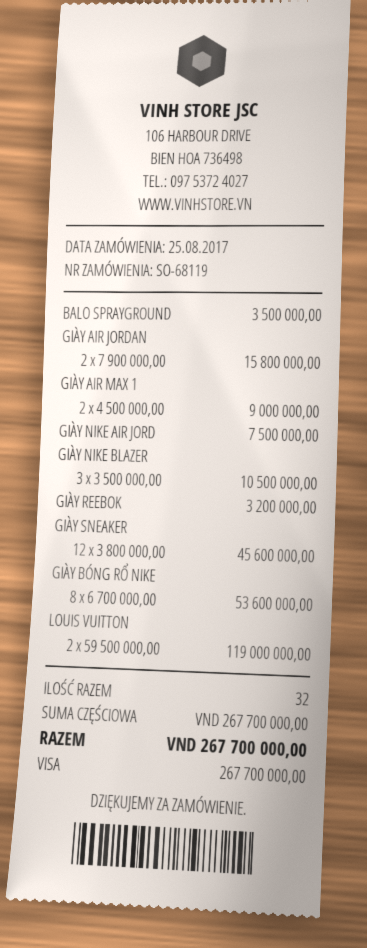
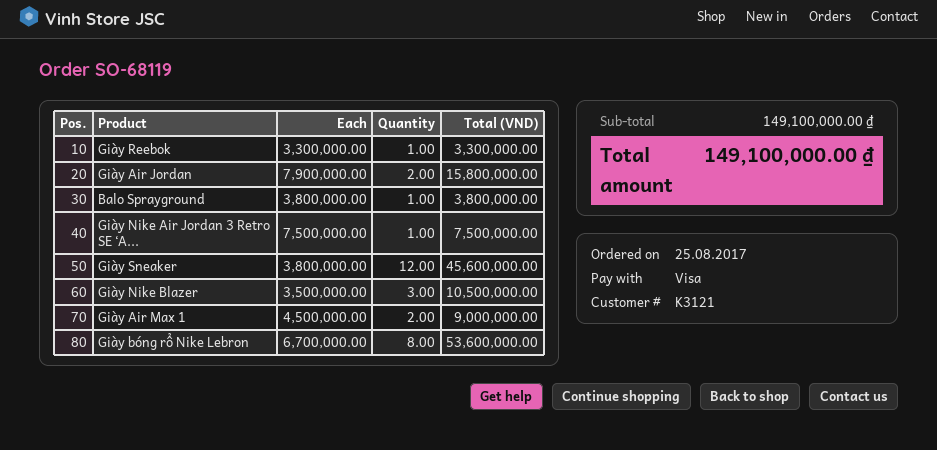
BALO SPRAYGROUND: 1 x 3500000.00 = 3500000.00 -> 1 x 3800000.00 = 3800000.00
GIÀY REEBOK: 1 x 3200000.00 = 3200000.00 -> 1 x 3300000.00 = 3300000.00
LOUIS VUITTON: 2 x 59500000.00 = 119000000.00 -> none
subtotal: 267700000.00 -> 149100000.00
total: 267700000.00 -> 149100000.00

